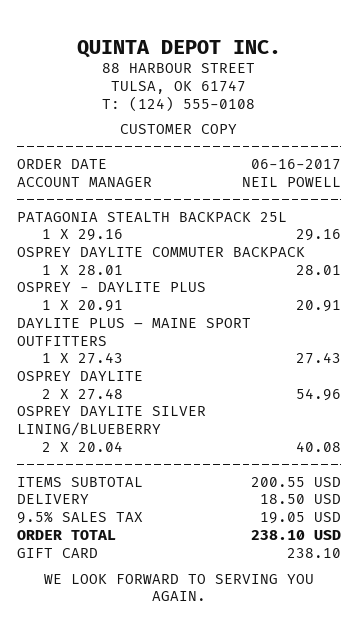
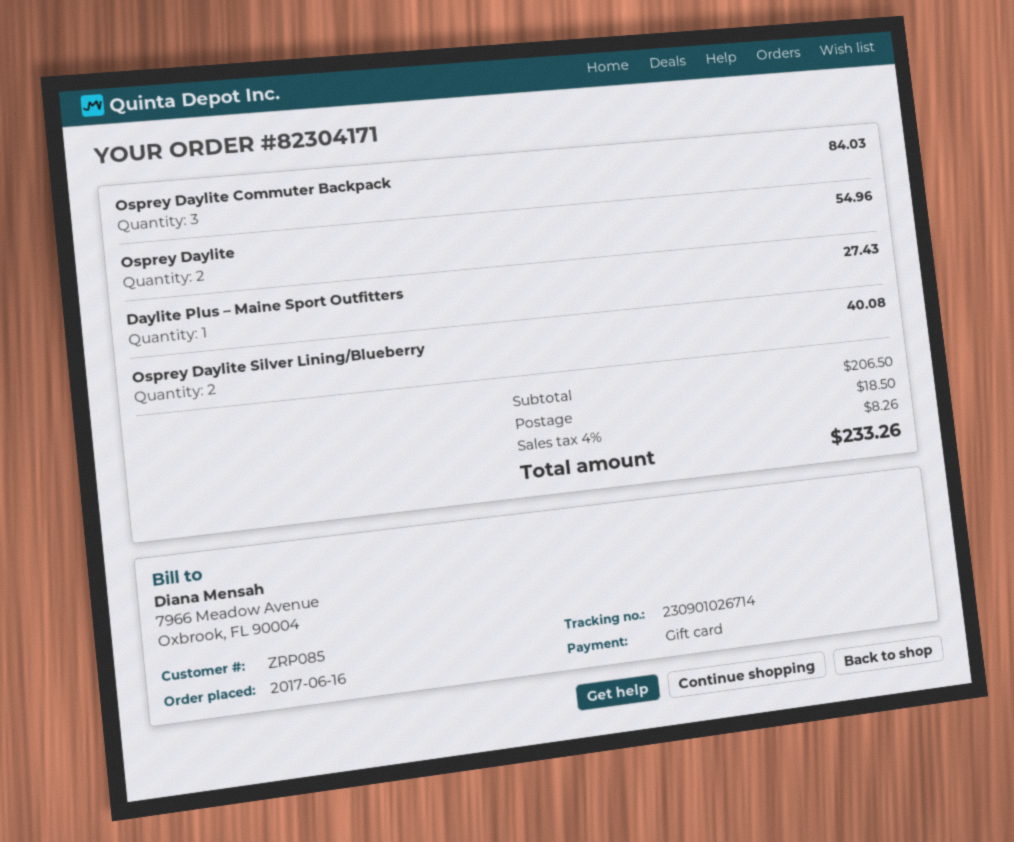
PATAGONIA STEALTH BACKPACK 25L: 1 for 29.16 -> none
OSPREY DAYLITE COMMUTER BACKPACK: 1 for 28.01 -> 3 for 84.03
OSPREY - DAYLITE PLUS: 1 for 20.91 -> none
subtotal: 200.55 -> 206.50
tax: 9.5% = 19.05 -> 4% = 8.26
total: 238.10 -> 233.26

